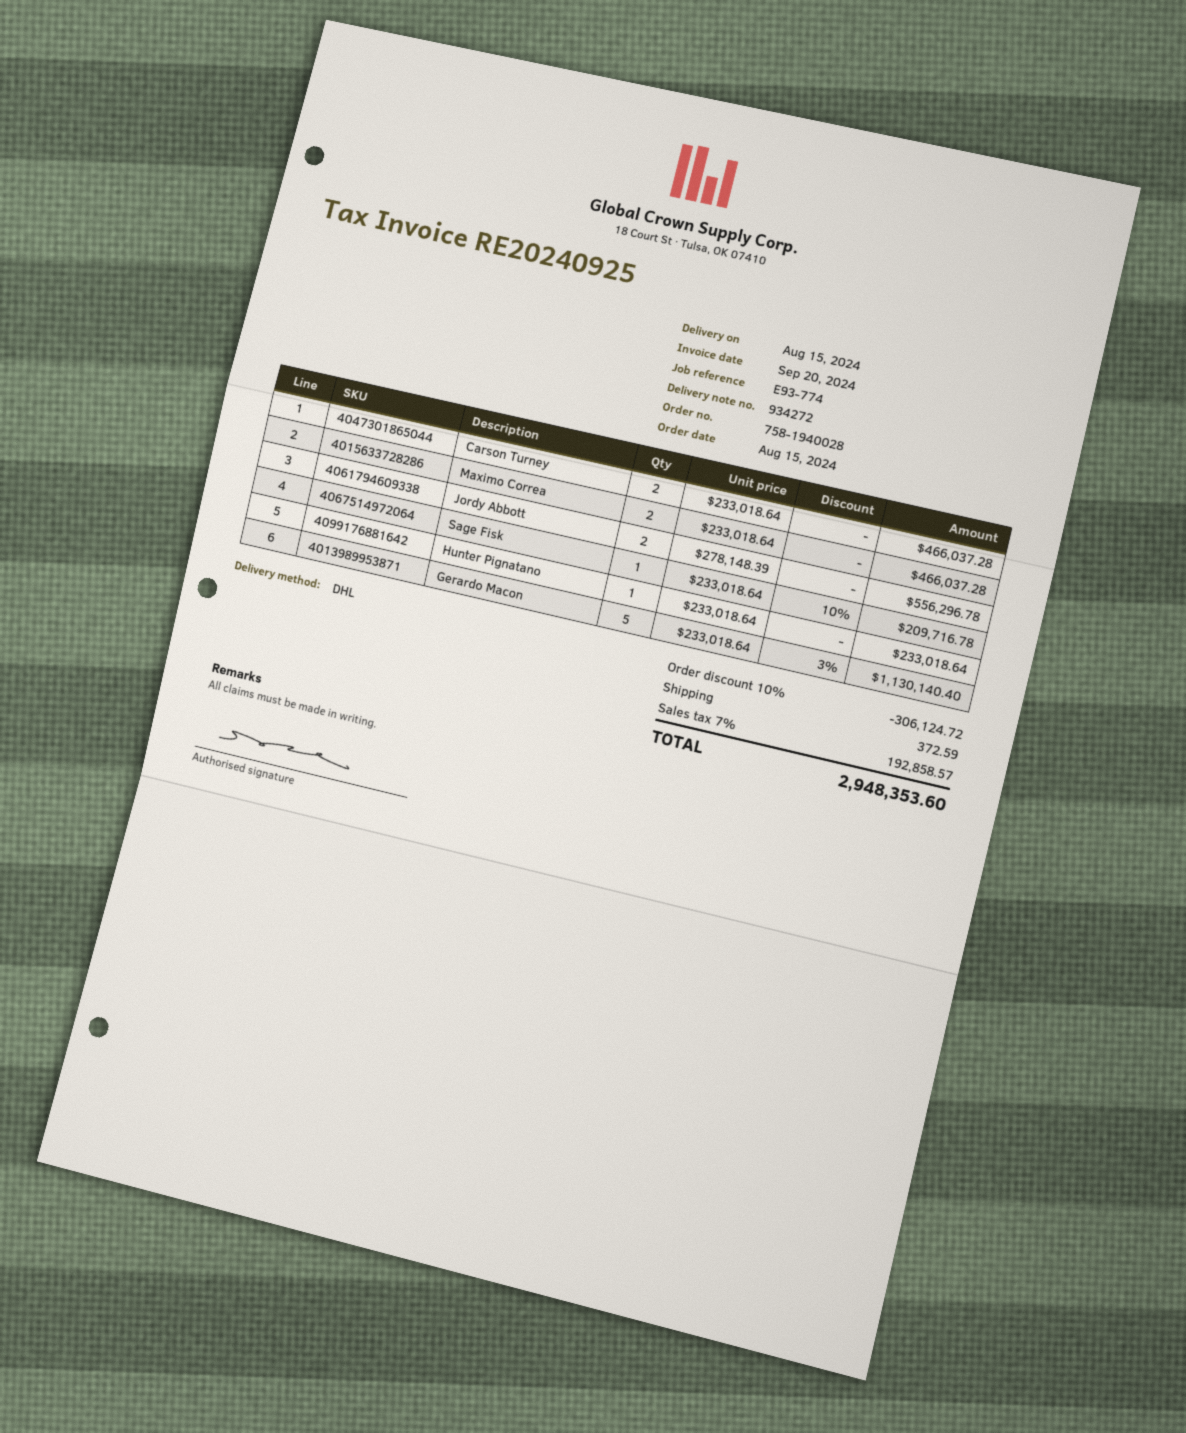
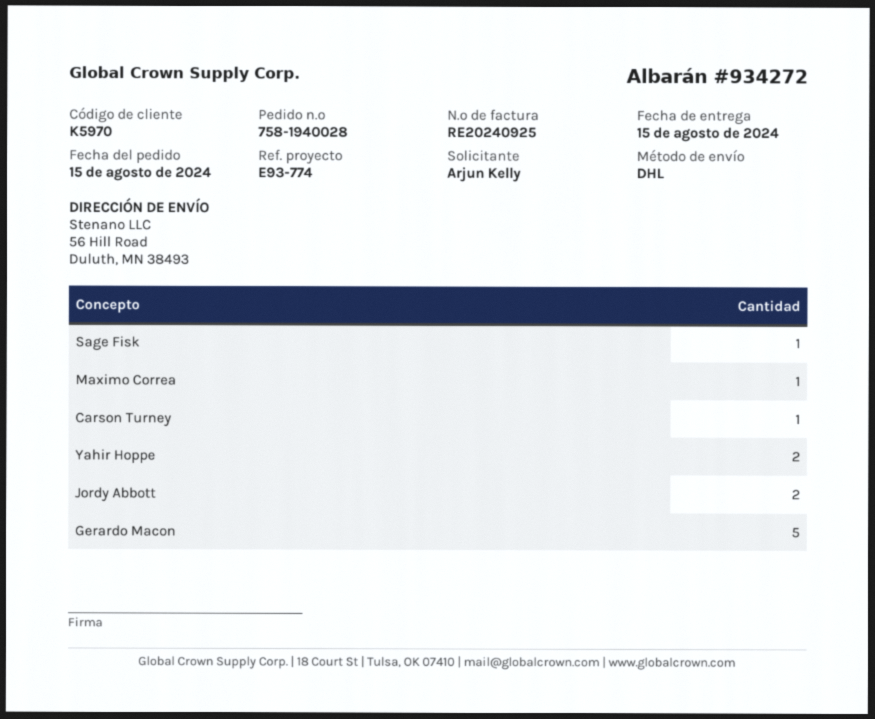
Carson Turney: 2 -> 1
Maximo Correa: 2 -> 1
Hunter Pignatano: 1 -> none
Yahir Hoppe: none -> 2

